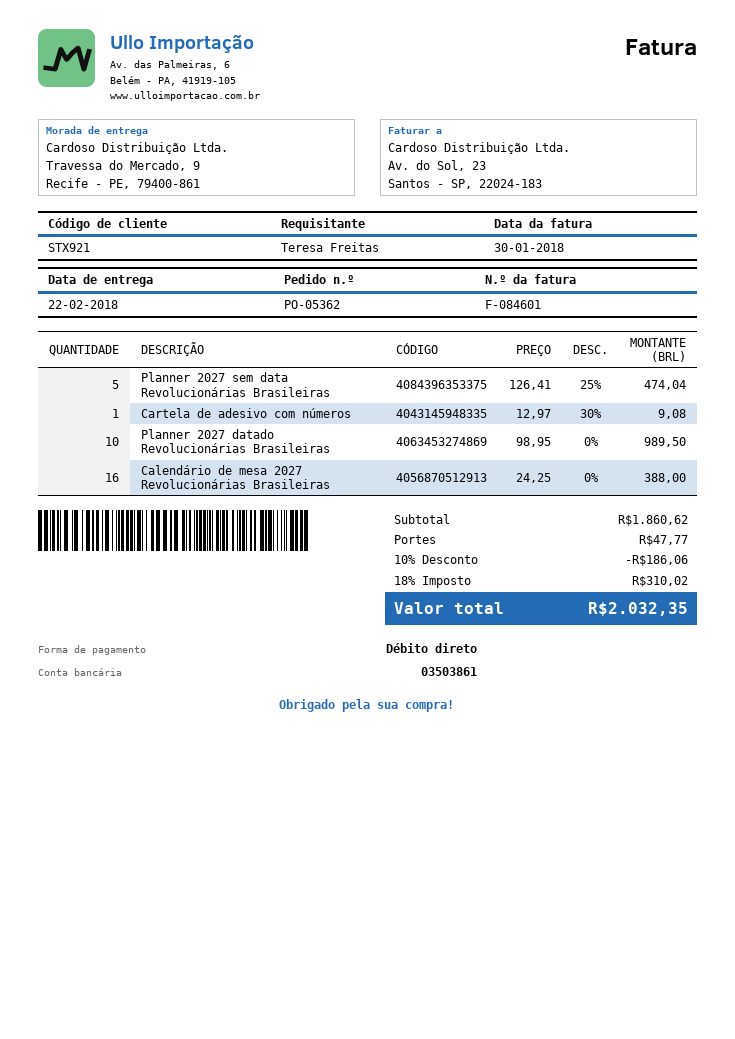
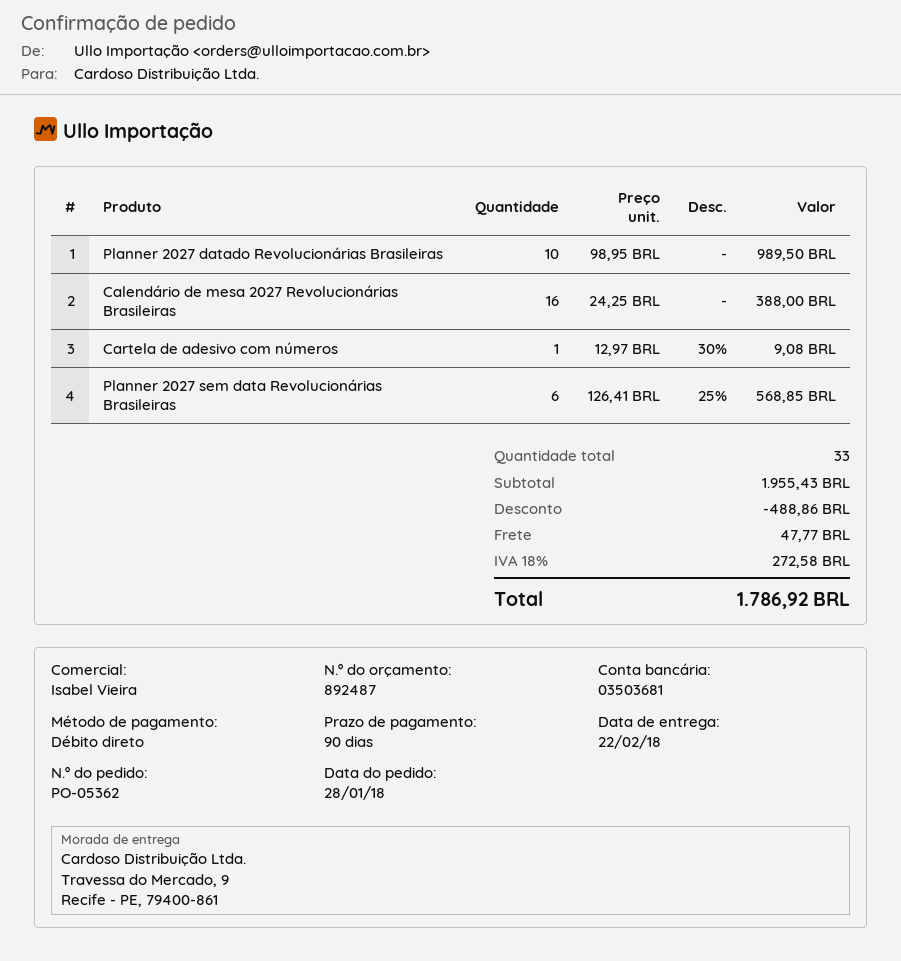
bank account: 03503861 -> 03503681
Planner 2027 sem data Revolucionárias Brasileiras: 5 x 126.41 - 25% = 474.04 -> 6 x 126.41 - 25% = 568.85
subtotal: 1860.62 -> 1955.43
discount: 186.06 -> 488.86
tax: 18% = 310.02 -> 18% = 272.58
total: 2032.35 -> 1786.92

